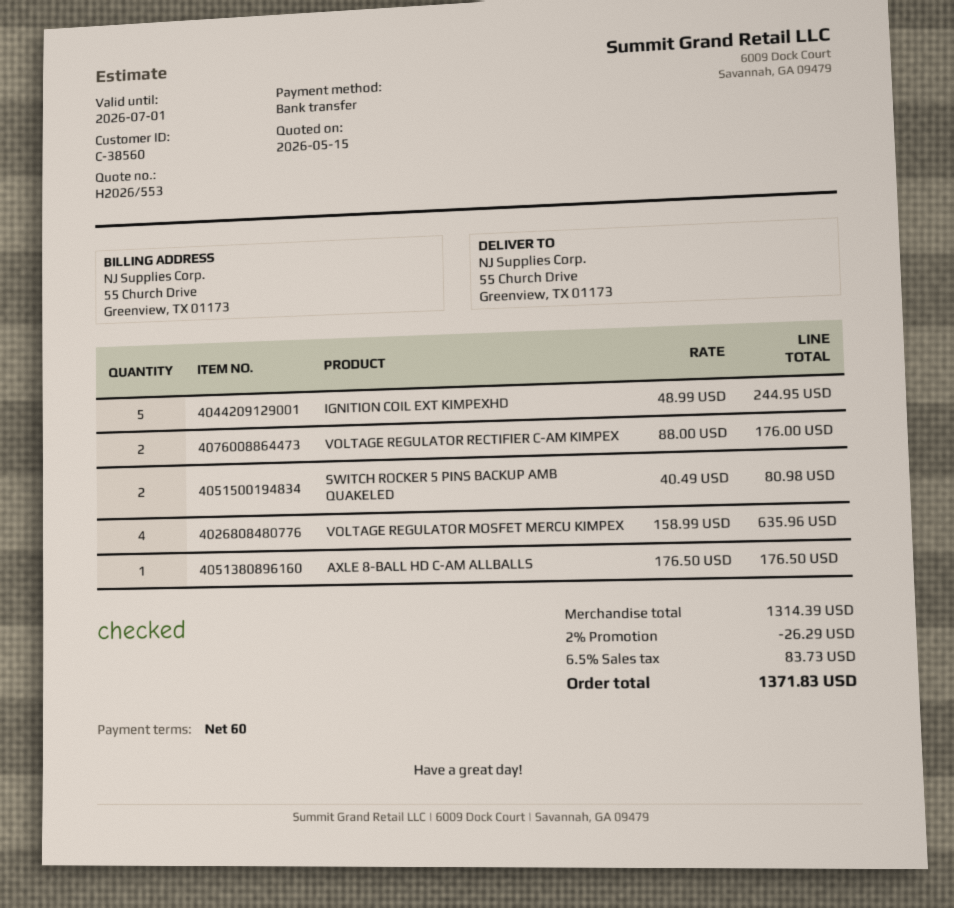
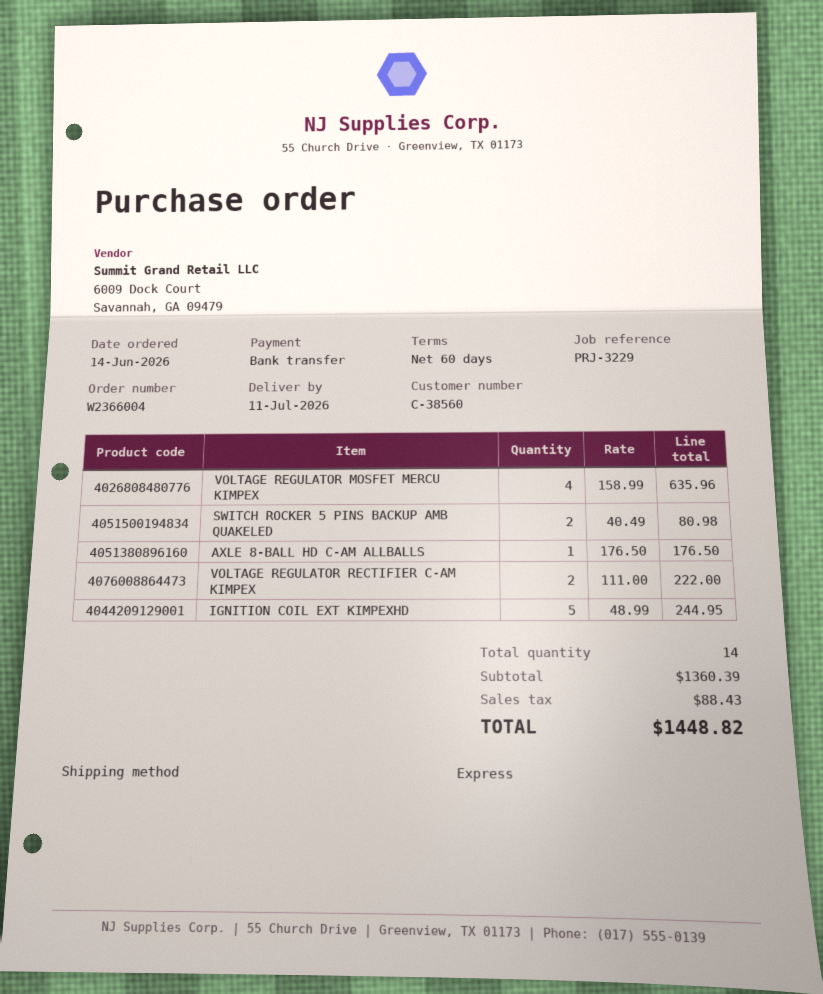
VOLTAGE REGULATOR RECTIFIER C-AM KIMPEX: 2 x 88.00 = 176.00 -> 2 x 111.00 = 222.00
subtotal: 1314.39 -> 1360.39
discount: 2% = 26.29 -> none
tax: 83.73 -> 88.43
total: 1371.83 -> 1448.82

